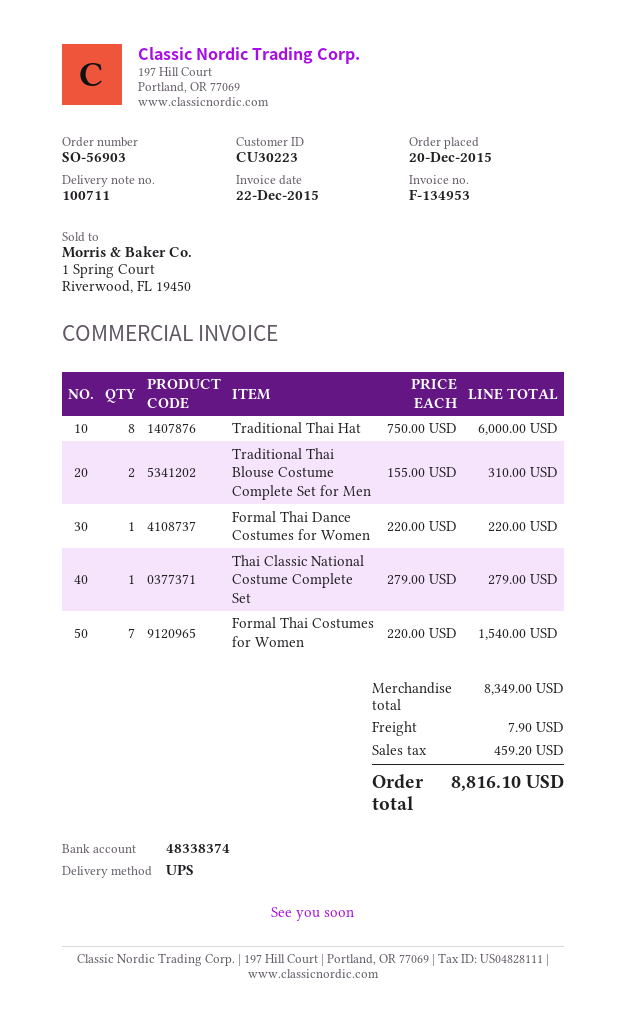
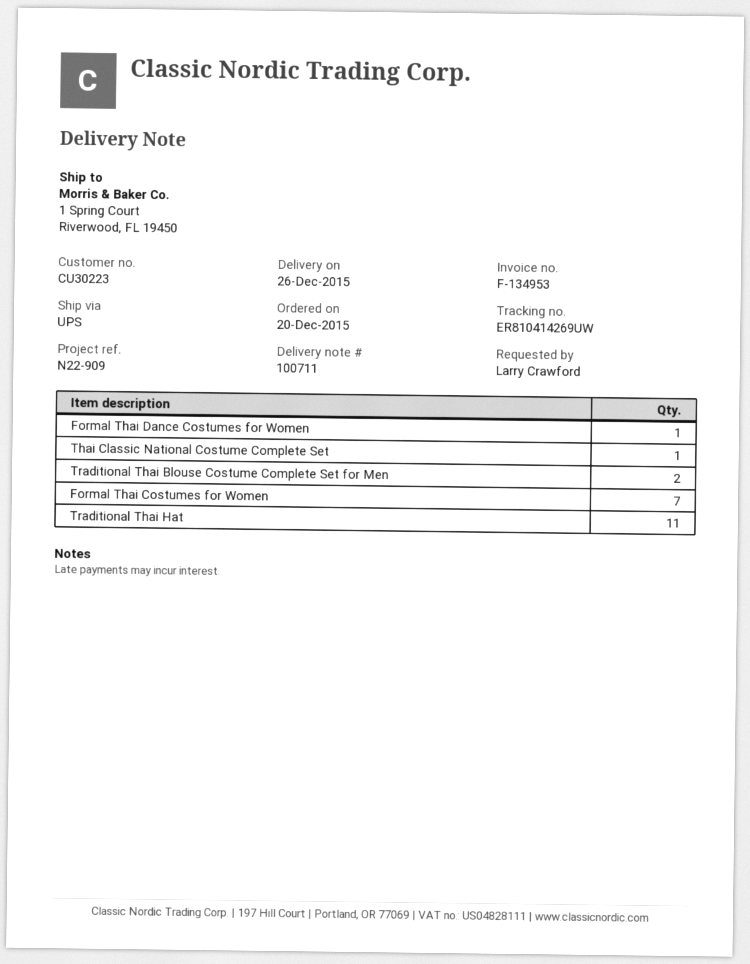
Traditional Thai Hat: 8 -> 11

